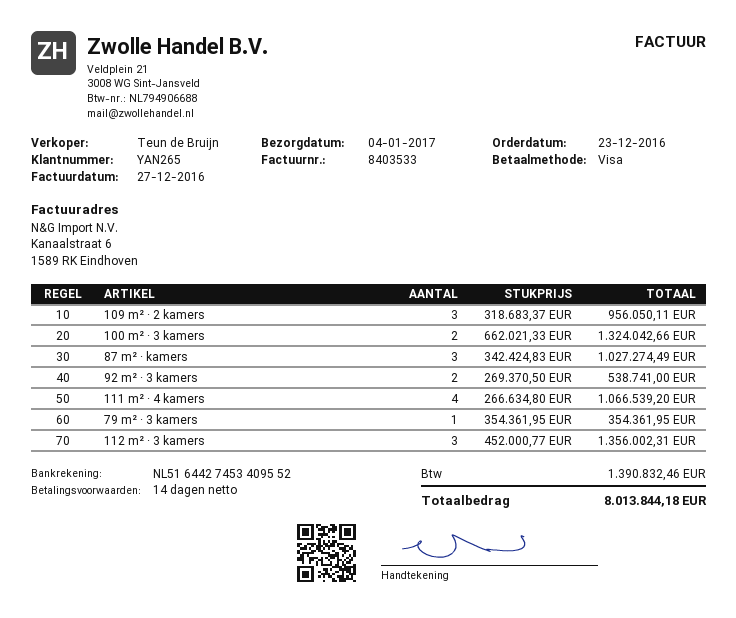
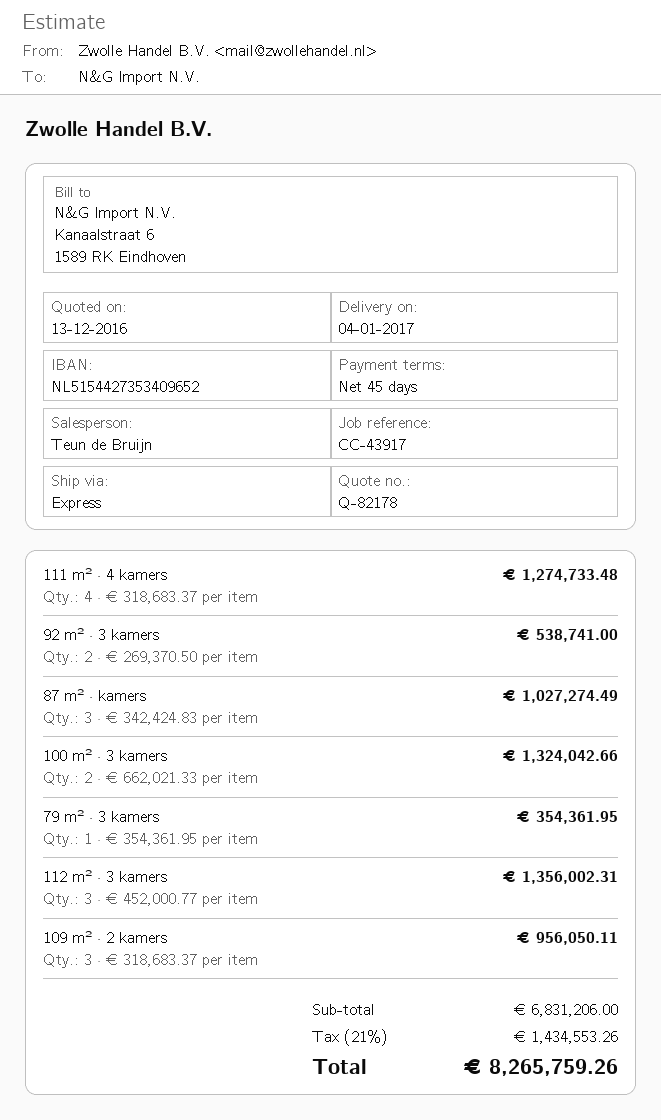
payment terms: 14 days -> 45 days
bank account: NL5164427453409552 -> NL5154427353409652
111 m² · 4 kamers: 4 x 266634.80 = 1066539.20 -> 4 x 318683.37 = 1274733.48
tax: 1390832.46 -> 1434553.26
total: 8013844.18 -> 8265759.26

